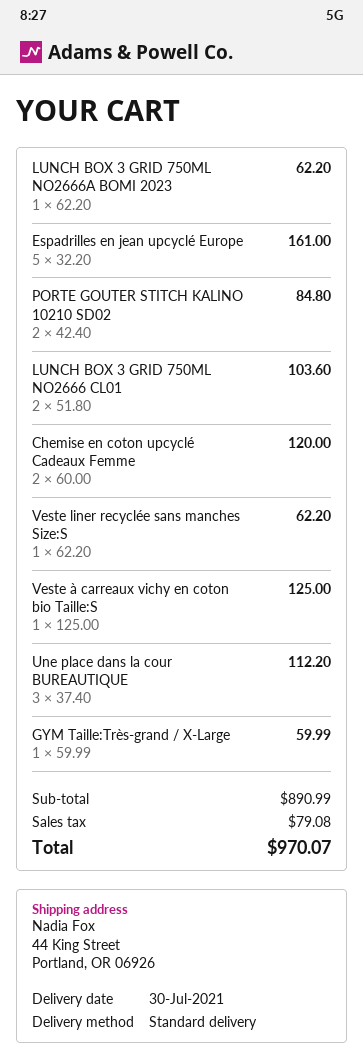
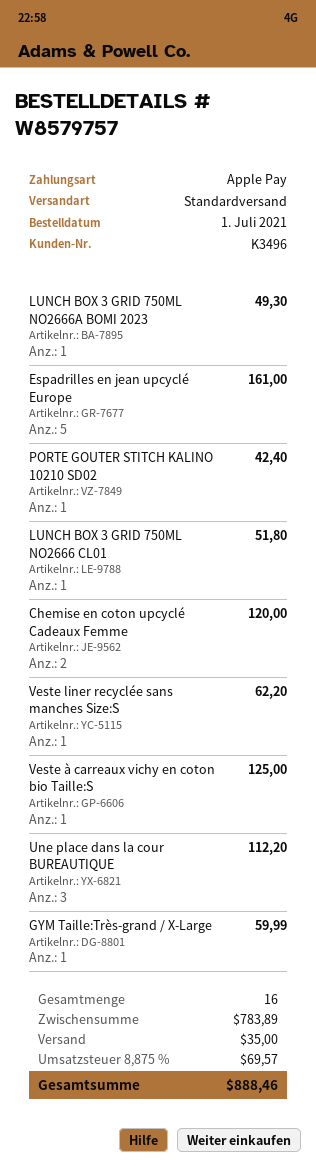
LUNCH BOX 3 GRID 750ML NO2666A BOMI 2023: 1 for 62.20 -> 1 for 49.30
PORTE GOUTER STITCH KALINO 10210 SD02: 2 for 84.80 -> 1 for 42.40
LUNCH BOX 3 GRID 750ML NO2666 CL01: 2 for 103.60 -> 1 for 51.80
subtotal: 890.99 -> 783.89
shipping: none -> 35.00
tax: 79.08 -> 69.57
total: 970.07 -> 888.46

